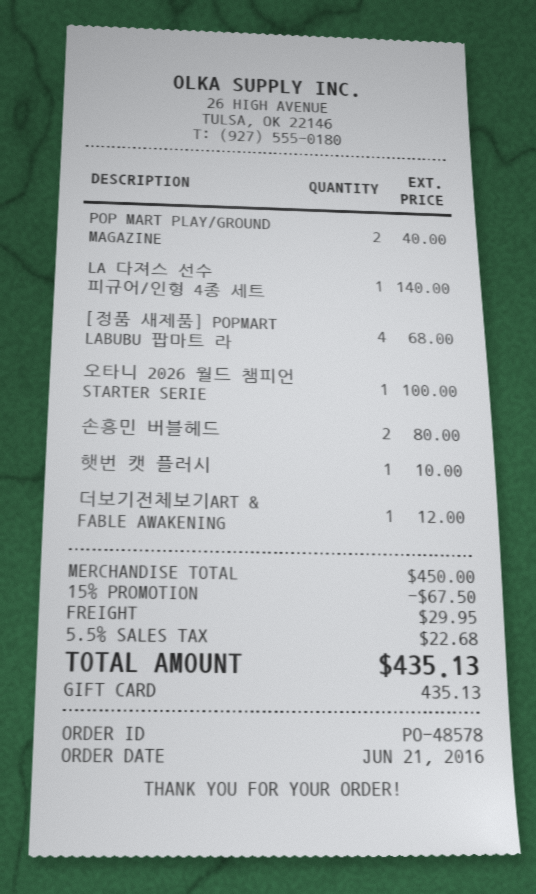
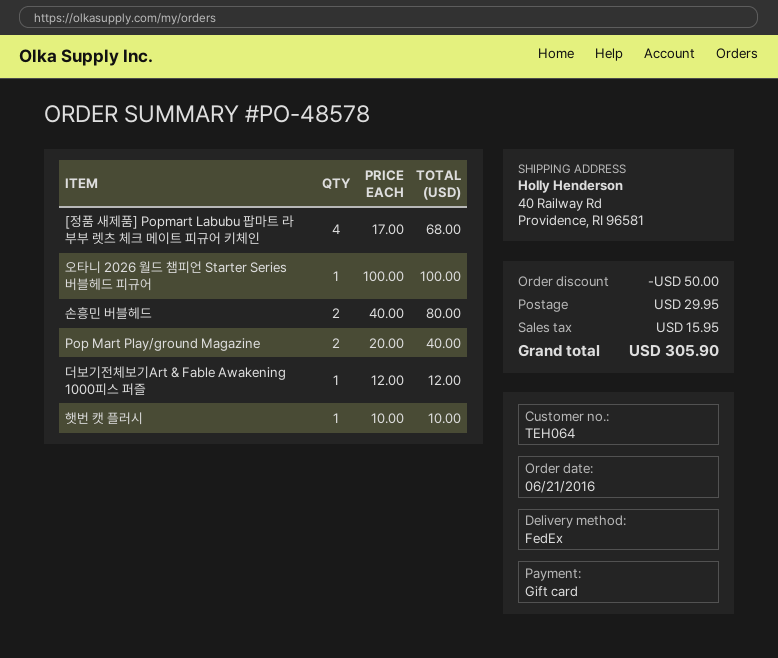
LA 다져스 선수 피규어/인형 4종 세트: 1 for 140.00 -> none
discount: 67.50 -> 50.00
tax: 22.68 -> 15.95
total: 435.13 -> 305.90

